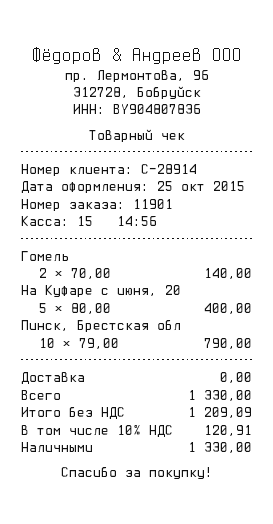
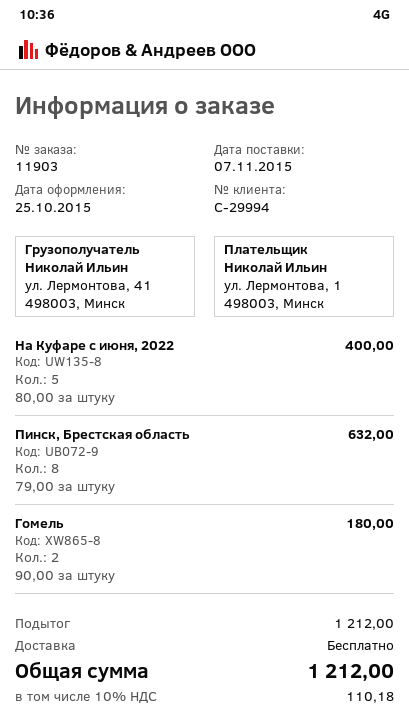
order number: 11901 -> 11903
customer number: C-28914 -> C-29994
Гомель: 2 x 70.00 = 140.00 -> 2 x 90.00 = 180.00
Пинск, Брестская обл: 10 x 79.00 = 790.00 -> 8 x 79.00 = 632.00
tax: 10% = 120.91 -> 10% = 110.18
total: 1330.00 -> 1212.00

